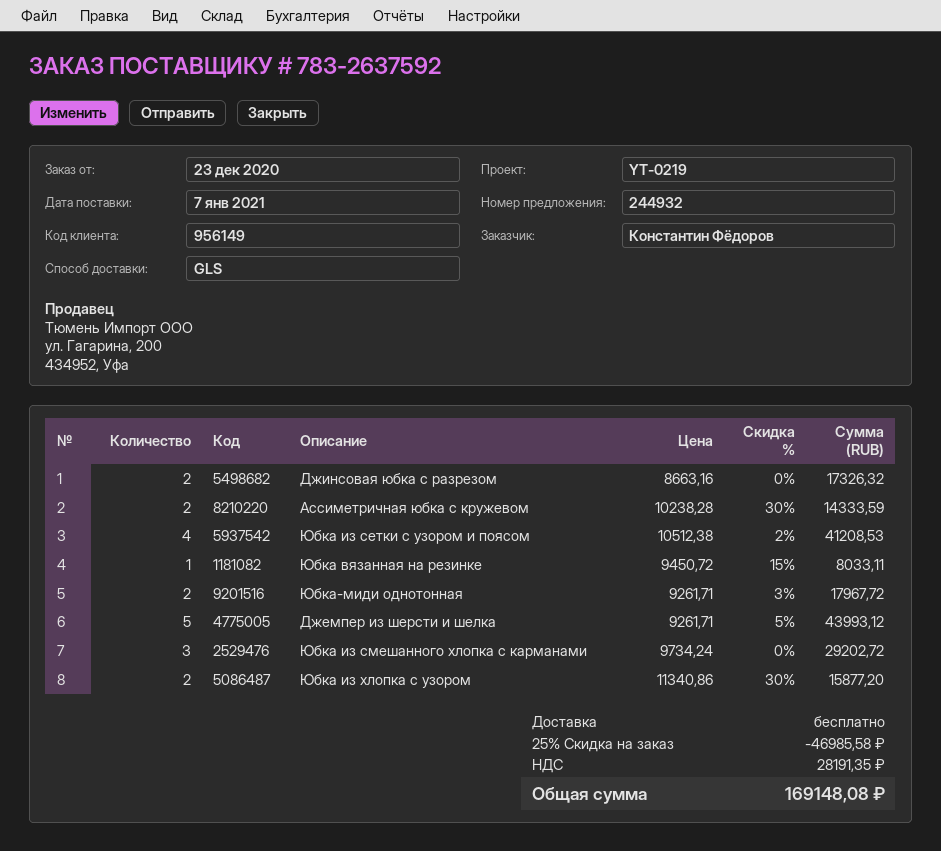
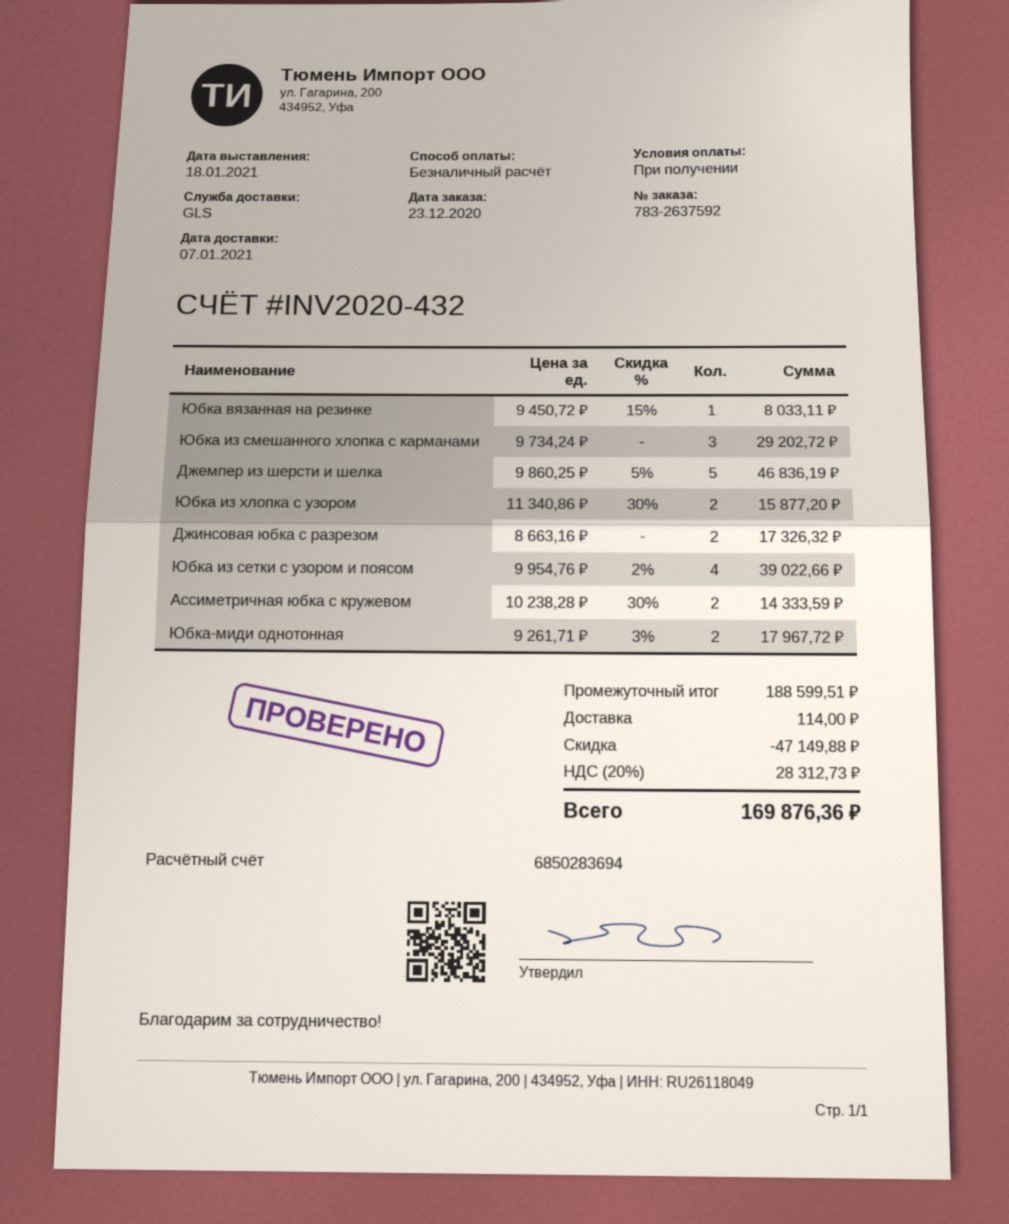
Юбка из сетки с узором и поясом: 4 x 10512.38 - 2% = 41208.53 -> 4 x 9954.76 - 2% = 39022.66
Джемпер из шерсти и шелка: 5 x 9261.71 - 5% = 43993.12 -> 5 x 9860.25 - 5% = 46836.19
discount: 46985.58 -> 47149.88
shipping: 0.00 -> 114.00
tax: 28191.35 -> 28312.73
total: 169148.08 -> 169876.36

